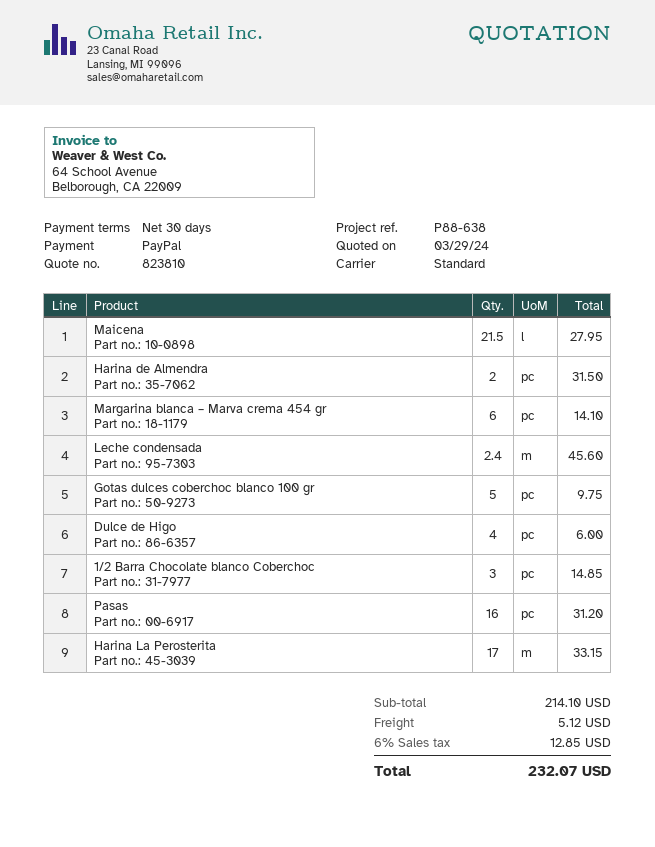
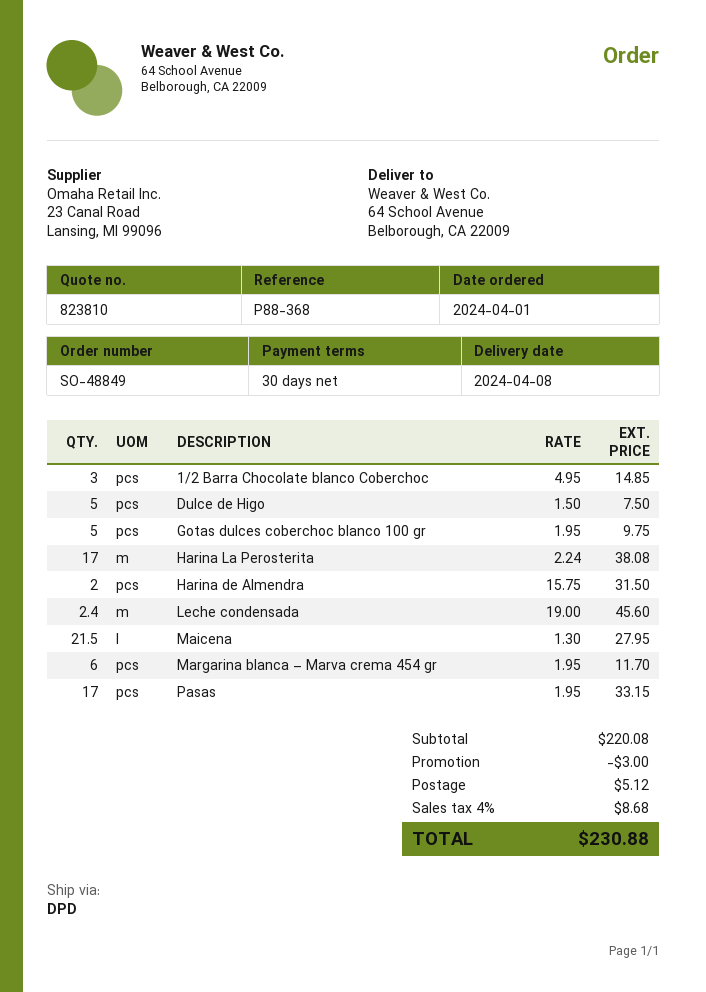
reference: P88-638 -> P88-368
shipping method: standard -> DPD
Margarina blanca – Marva crema 454 gr: 6 for 14.10 -> 6 for 11.70
Dulce de Higo: 4 for 6.00 -> 5 for 7.50
Pasas: 16 for 31.20 -> 17 for 33.15
Harina La Perosterita: 17 for 33.15 -> 17 for 38.08
subtotal: 214.10 -> 220.08
discount: none -> 3.00
tax: 6% = 12.85 -> 4% = 8.68
total: 232.07 -> 230.88

